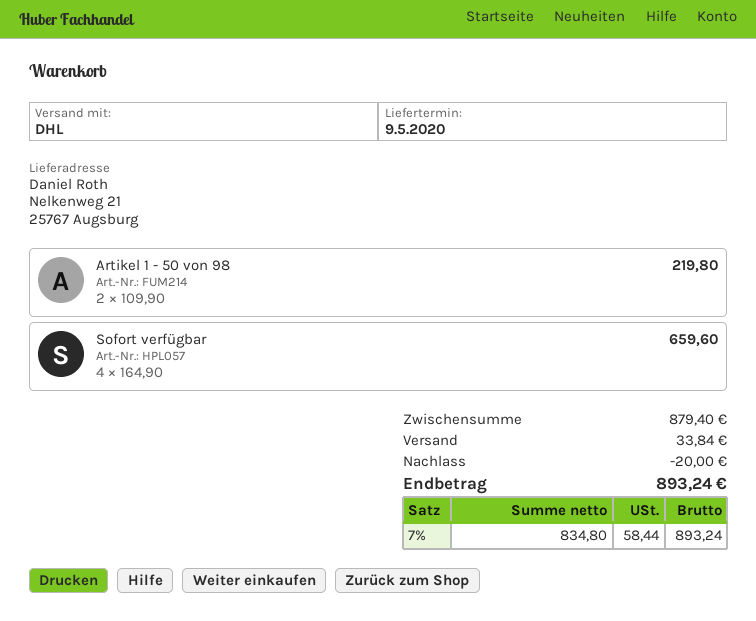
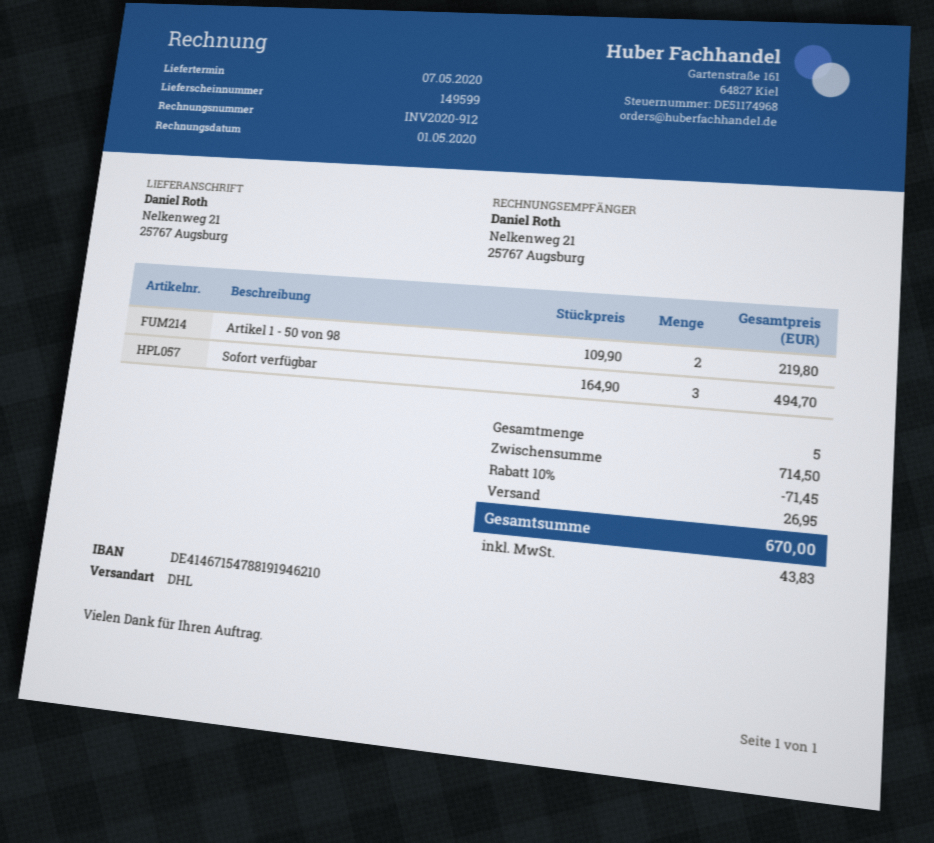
delivery date: 2020-05-09 -> 2020-05-07
Sofort verfügbar: 4 x 164.90 = 659.60 -> 3 x 164.90 = 494.70
subtotal: 879.40 -> 714.50
discount: 20.00 -> 71.45
shipping: 33.84 -> 26.95
tax: 58.44 -> 43.83
total: 893.24 -> 670.00

